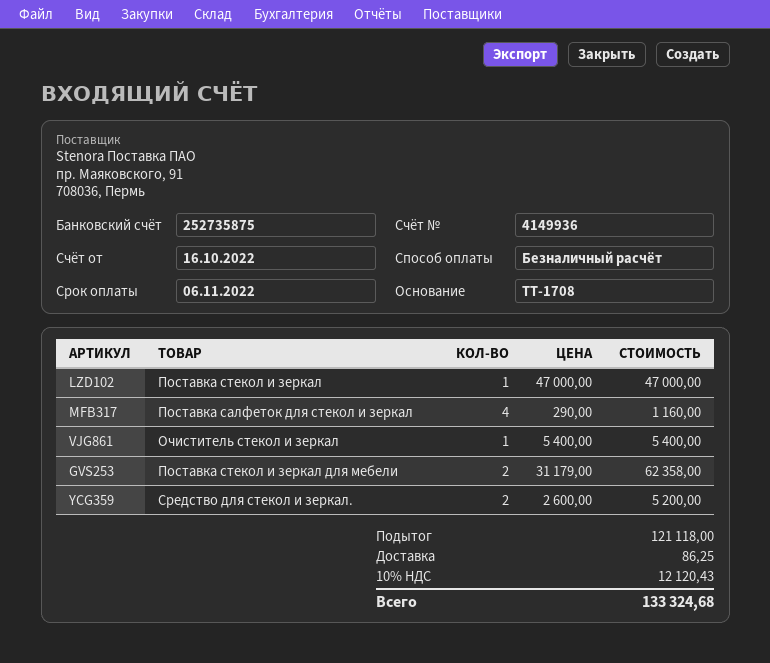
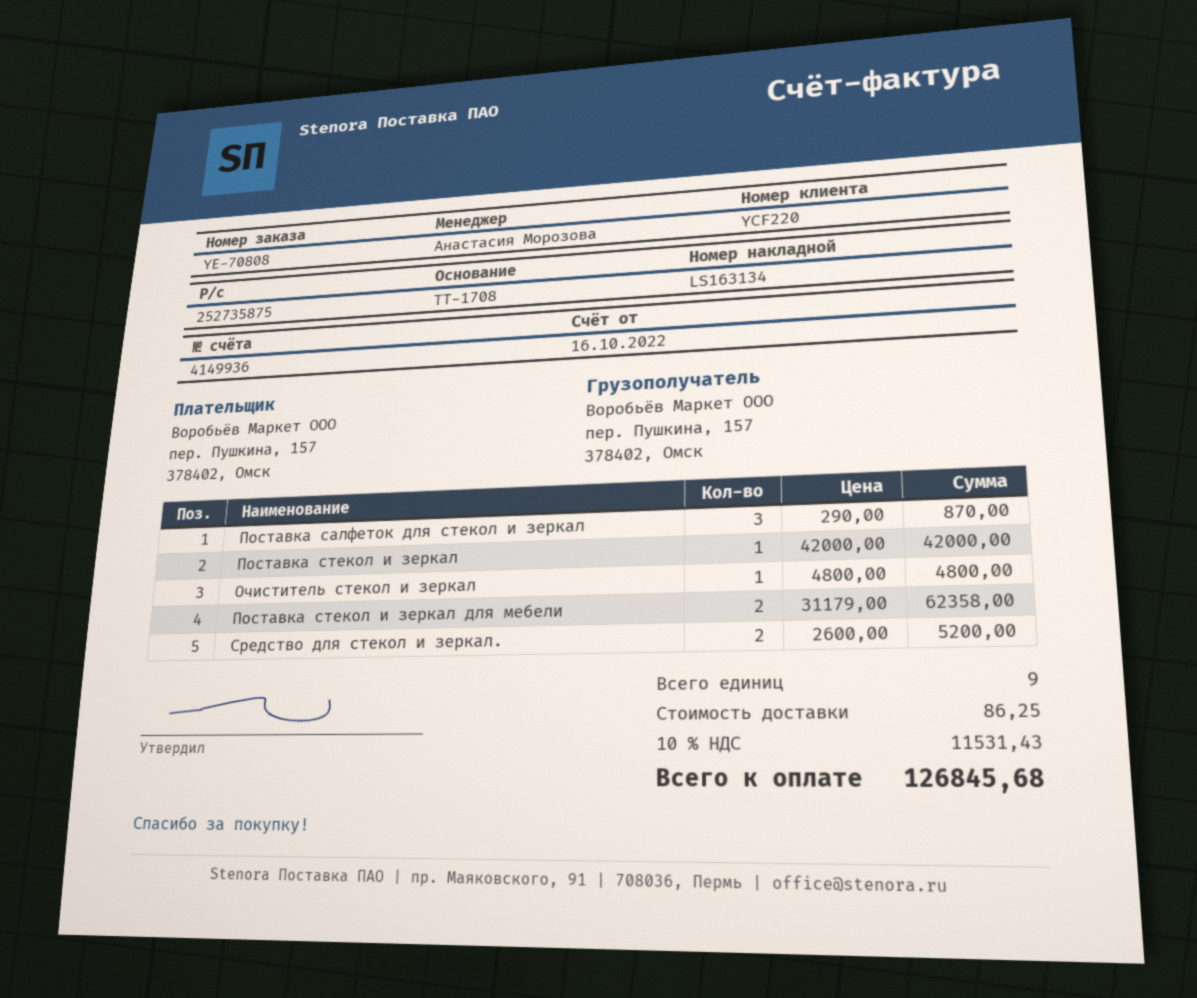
Поставка стекол и зеркал: 1 x 47000.00 = 47000.00 -> 1 x 42000.00 = 42000.00
Поставка салфеток для стекол и зеркал: 4 x 290.00 = 1160.00 -> 3 x 290.00 = 870.00
Очиститель стекол и зеркал: 1 x 5400.00 = 5400.00 -> 1 x 4800.00 = 4800.00
tax: 10% = 12120.43 -> 10% = 11531.43
total: 133324.68 -> 126845.68

